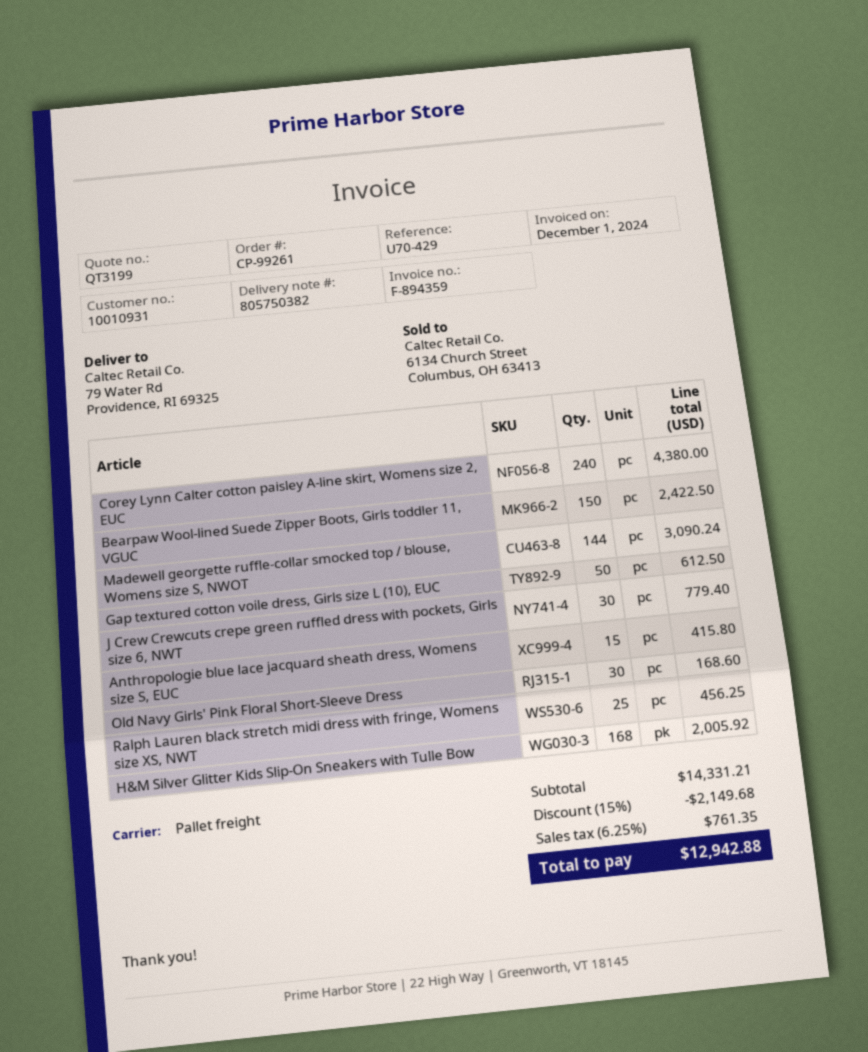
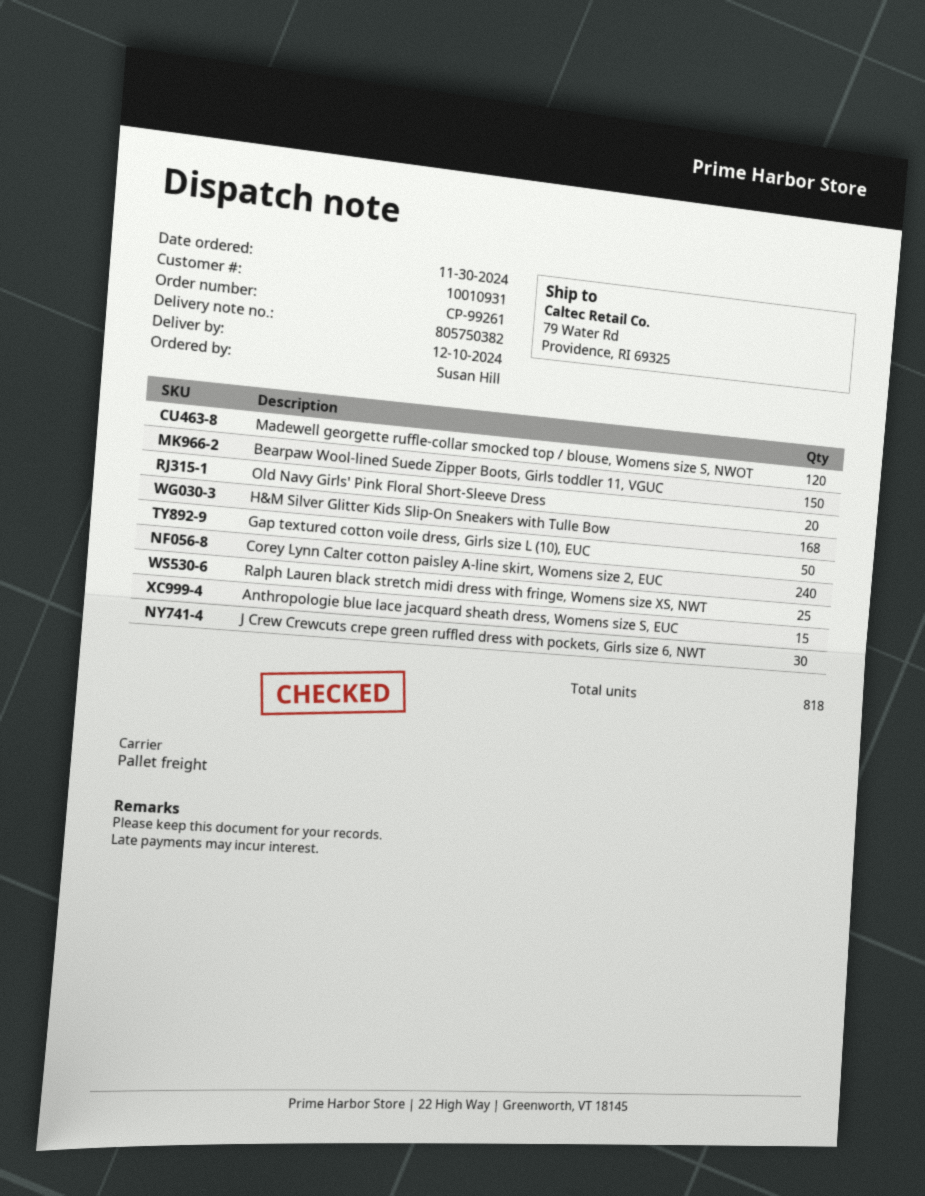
Madewell georgette ruffle-collar smocked top / blouse, Womens size S, NWOT: 144 -> 120
Old Navy Girls' Pink Floral Short-Sleeve Dress: 30 -> 20

